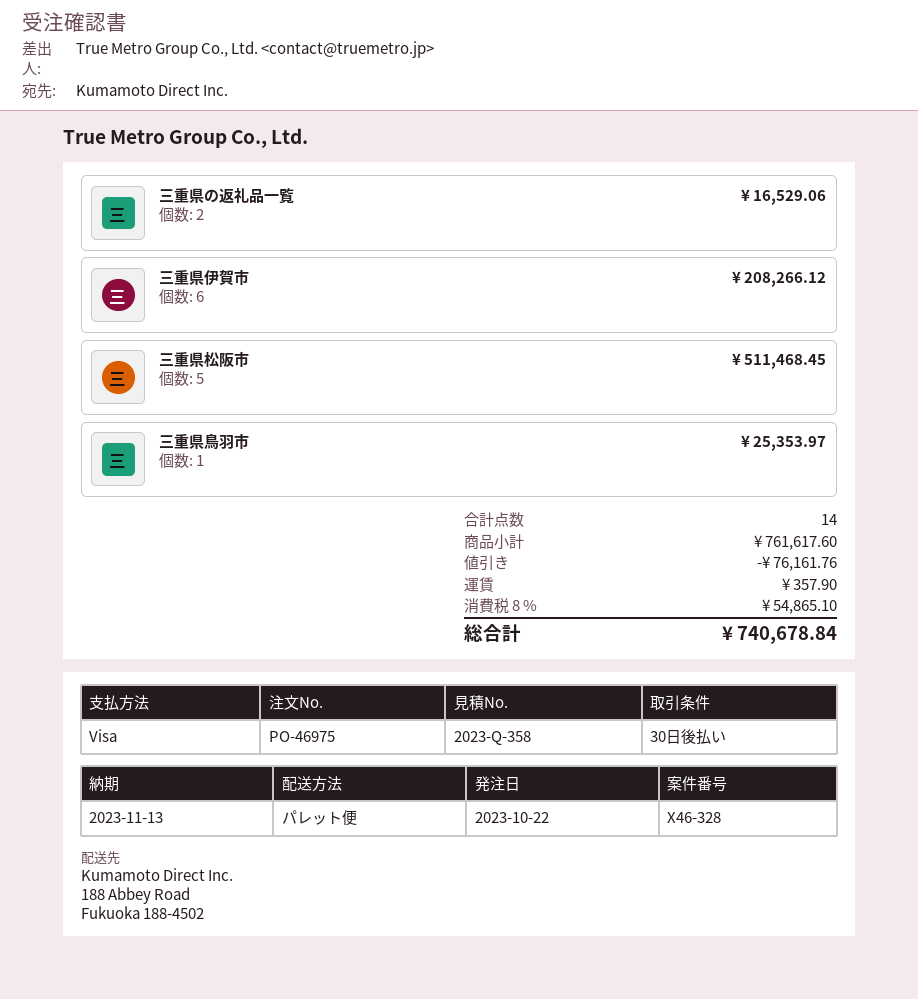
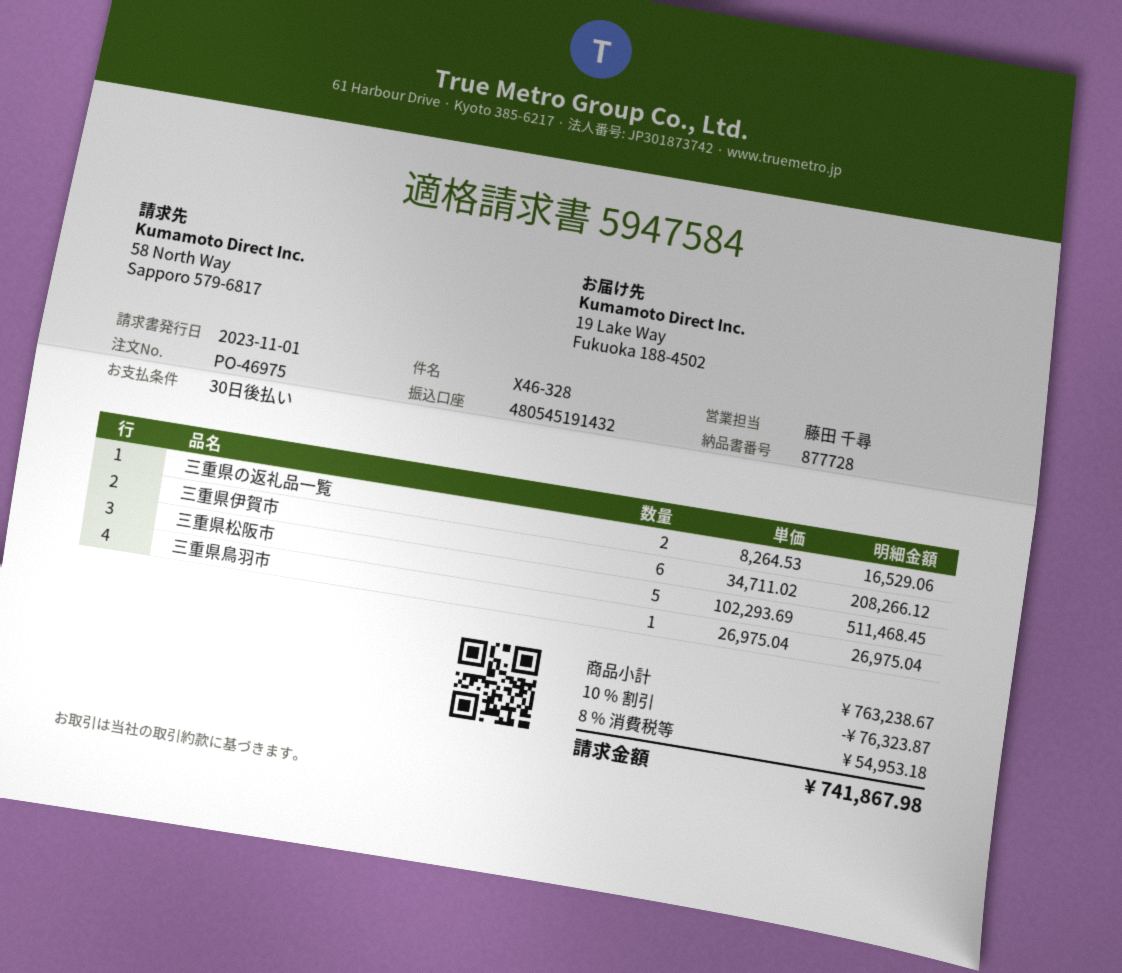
ship to: 188 Abbey Road, Fukuoka 188-4502 -> 19 Lake Way, Fukuoka 188-4502
三重県鳥羽市: 1 for 25353.97 -> 1 for 26975.04
subtotal: 761617.60 -> 763238.67
discount: 76161.76 -> 76323.87
shipping: 357.90 -> none
tax: 8% = 54865.10 -> 8% = 54953.18
total: 740678.84 -> 741867.98

